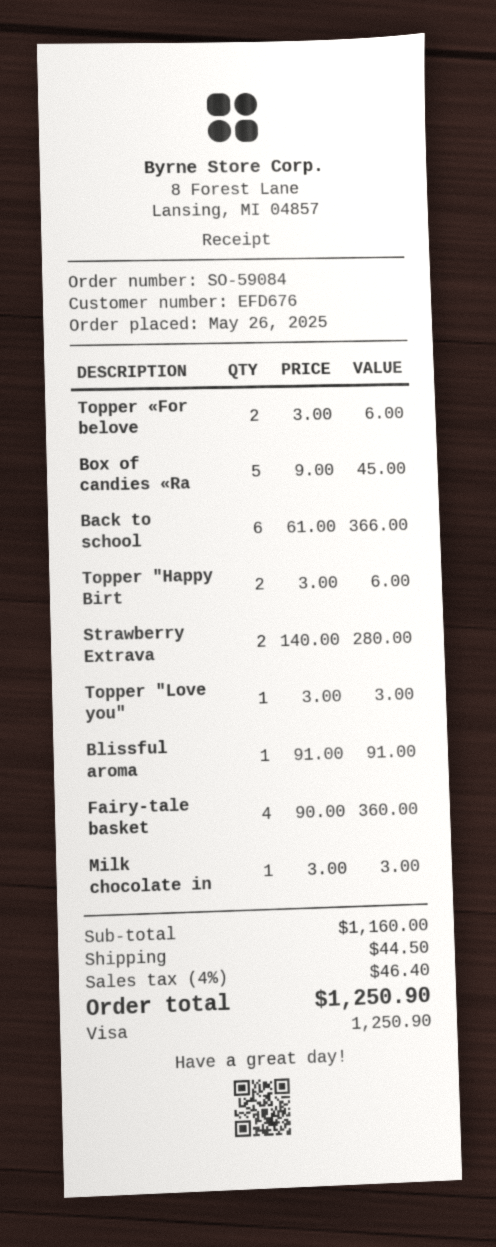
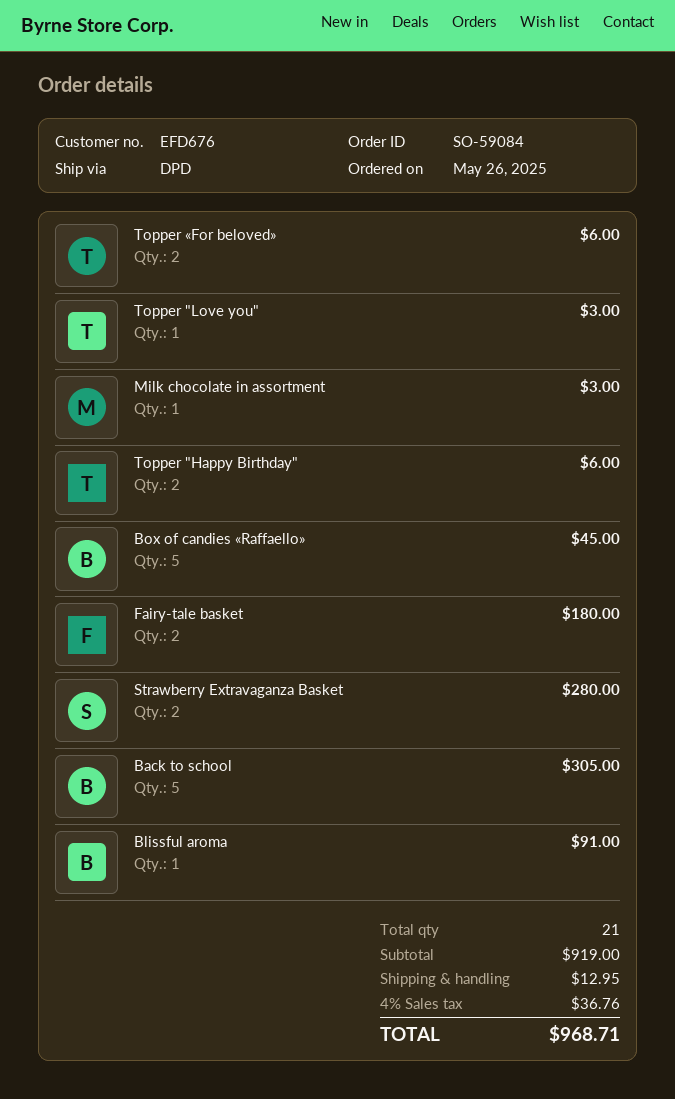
Back to school: 6 for 366.00 -> 5 for 305.00
Fairy-tale basket: 4 for 360.00 -> 2 for 180.00
subtotal: 1160.00 -> 919.00
shipping: 44.50 -> 12.95
tax: 4% = 46.40 -> 4% = 36.76
total: 1250.90 -> 968.71

